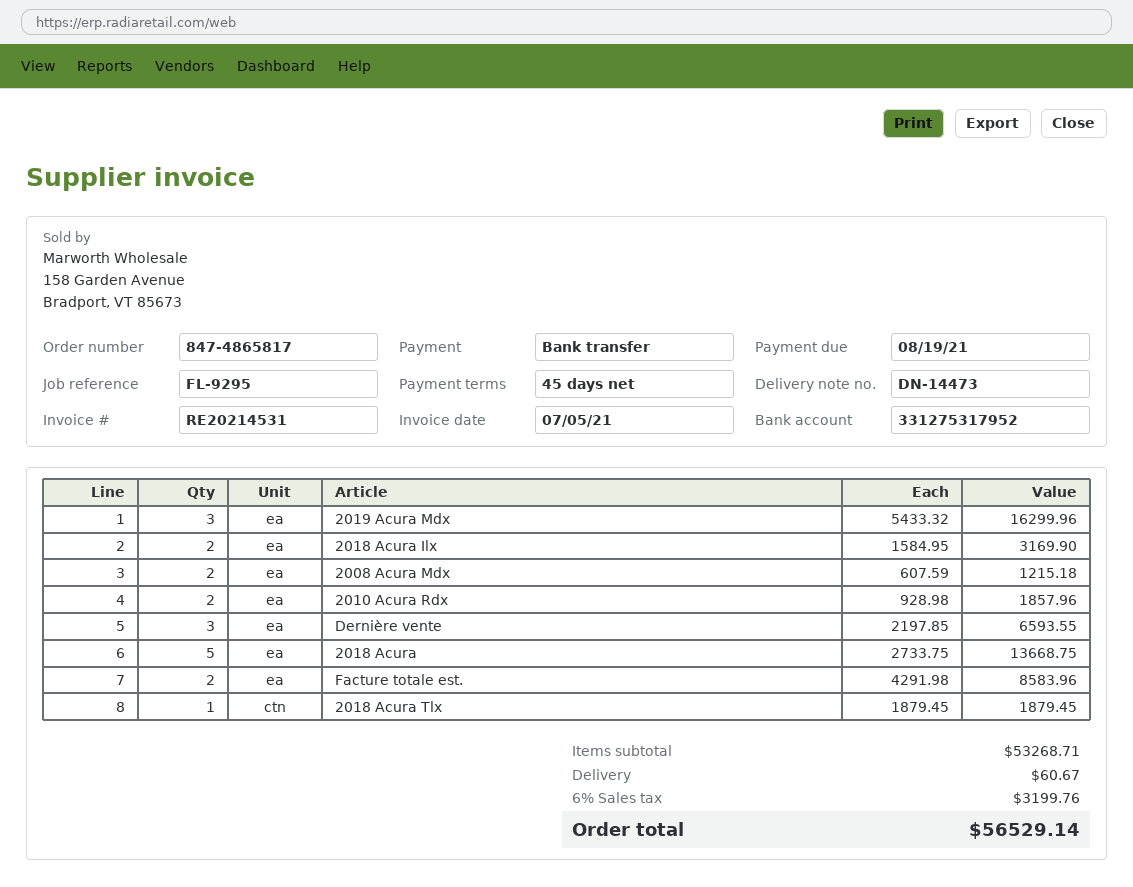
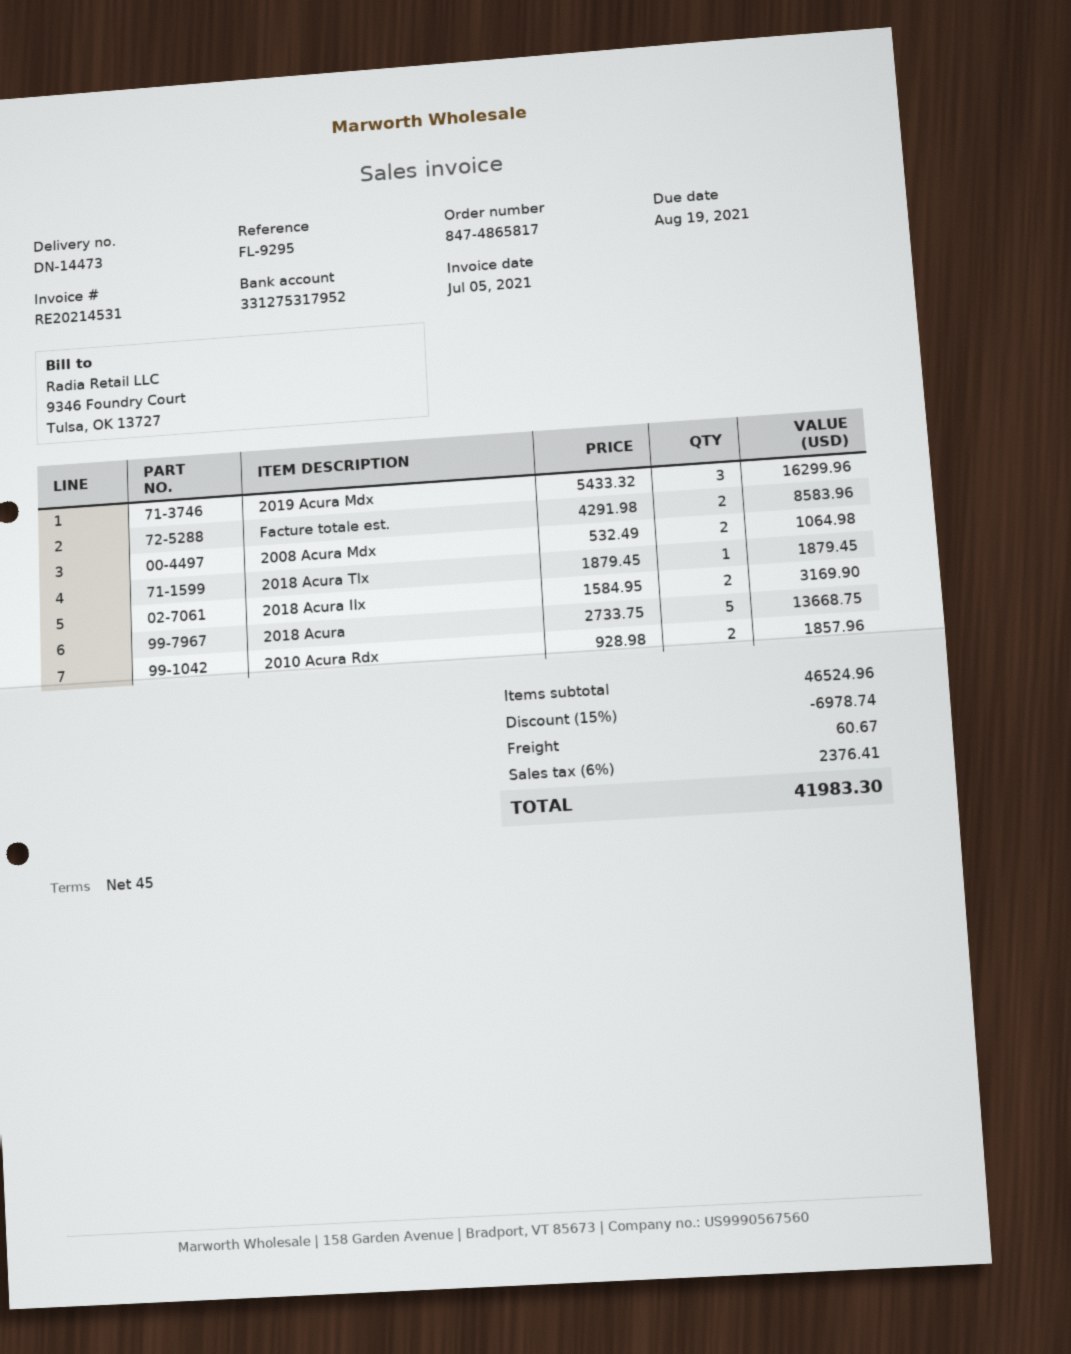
2008 Acura Mdx: 2 x 607.59 = 1215.18 -> 2 x 532.49 = 1064.98
Dernière vente: 3 x 2197.85 = 6593.55 -> none
subtotal: 53268.71 -> 46524.96
discount: none -> 15% = 6978.74
tax: 6% = 3199.76 -> 6% = 2376.41
total: 56529.14 -> 41983.30

